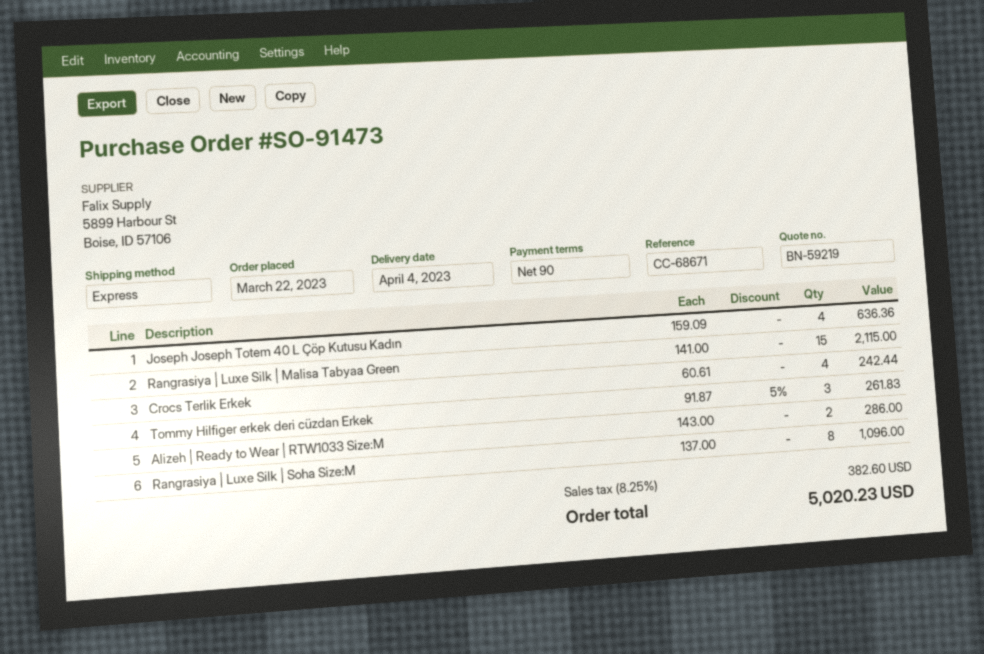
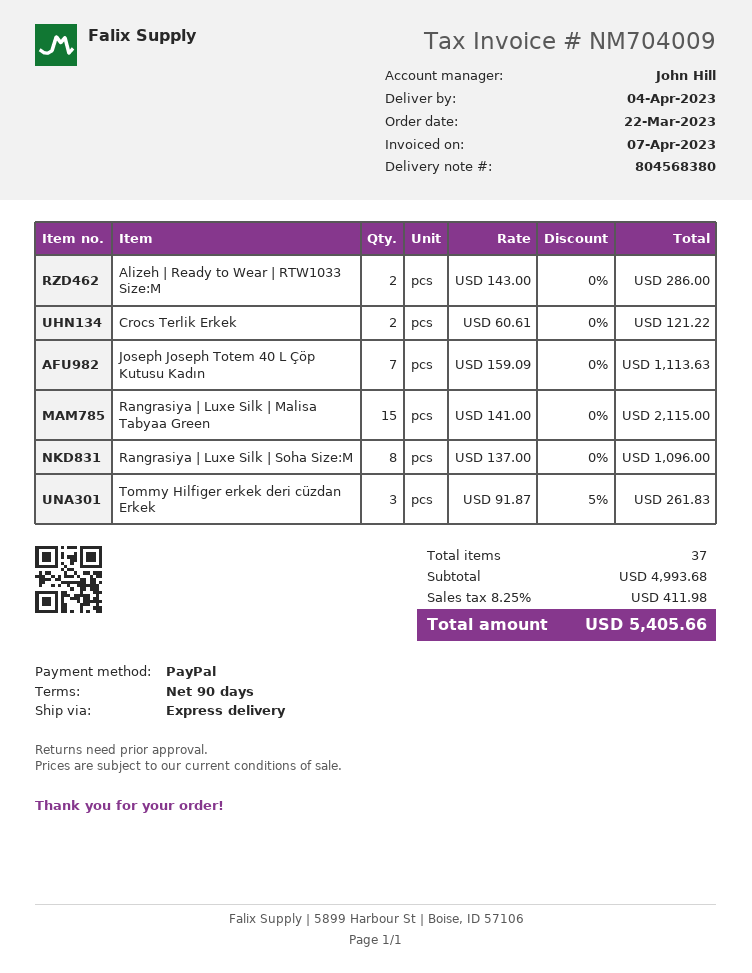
Joseph Joseph Totem 40 L Çöp Kutusu Kadın: 4 x 159.09 = 636.36 -> 7 x 159.09 = 1113.63
Crocs Terlik Erkek: 4 x 60.61 = 242.44 -> 2 x 60.61 = 121.22
tax: 8.25% = 382.60 -> 8.25% = 411.98
total: 5020.23 -> 5405.66

